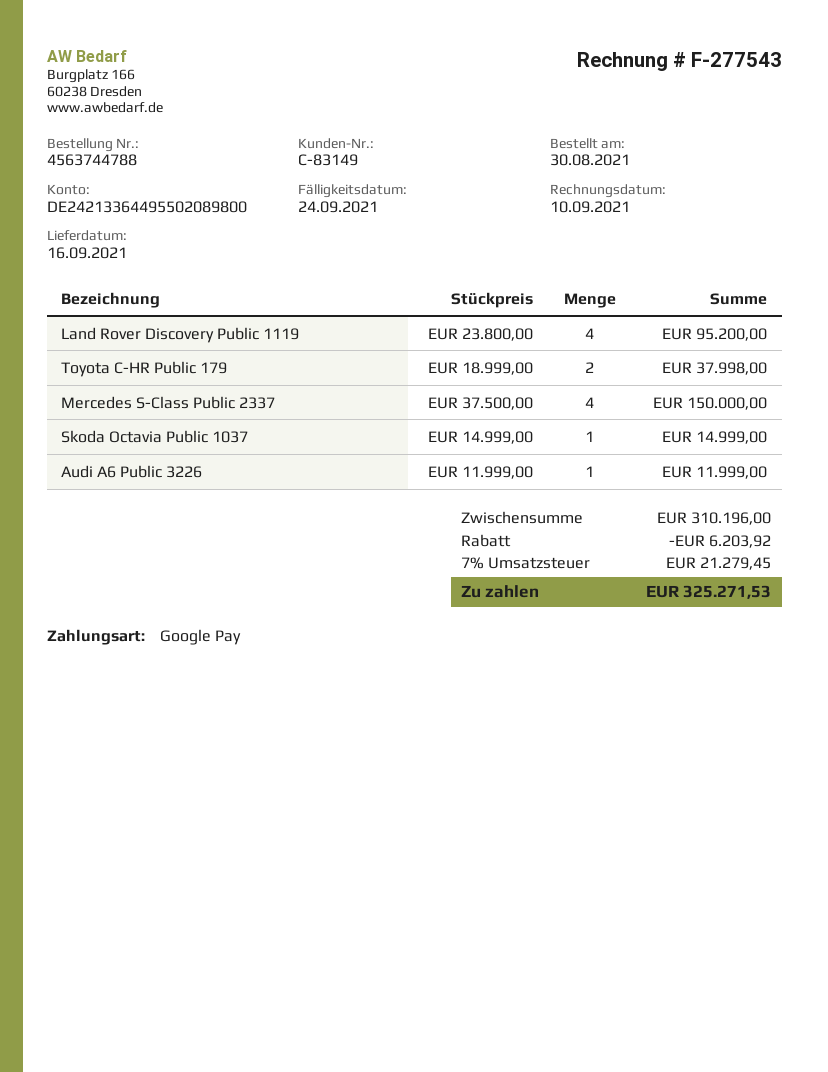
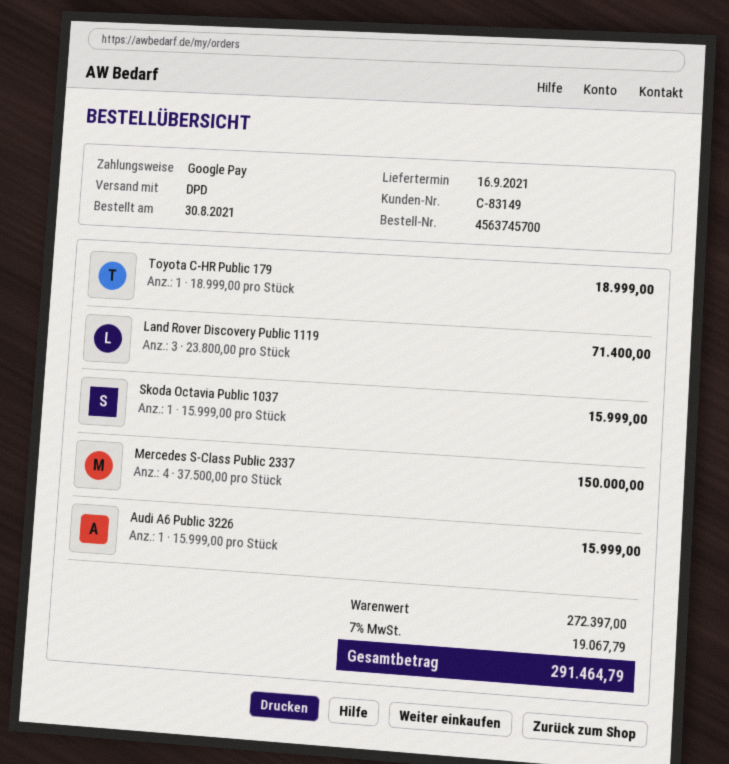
order number: 4563744788 -> 4563745700
Land Rover Discovery Public 1119: 4 x 23800.00 = 95200.00 -> 3 x 23800.00 = 71400.00
Toyota C-HR Public 179: 2 x 18999.00 = 37998.00 -> 1 x 18999.00 = 18999.00
Skoda Octavia Public 1037: 1 x 14999.00 = 14999.00 -> 1 x 15999.00 = 15999.00
Audi A6 Public 3226: 1 x 11999.00 = 11999.00 -> 1 x 15999.00 = 15999.00
subtotal: 310196.00 -> 272397.00
discount: 6203.92 -> none
tax: 7% = 21279.45 -> 7% = 19067.79
total: 325271.53 -> 291464.79

